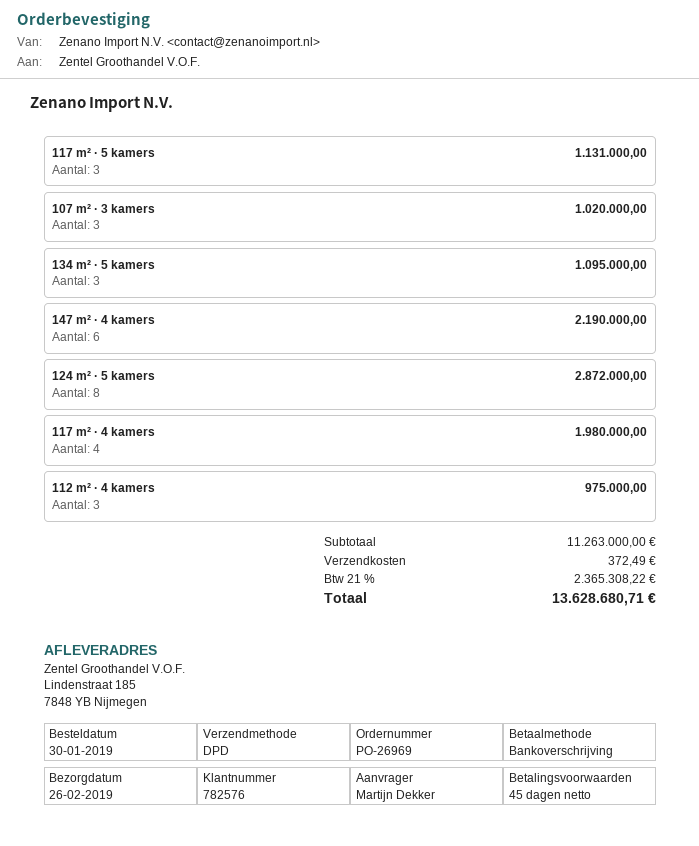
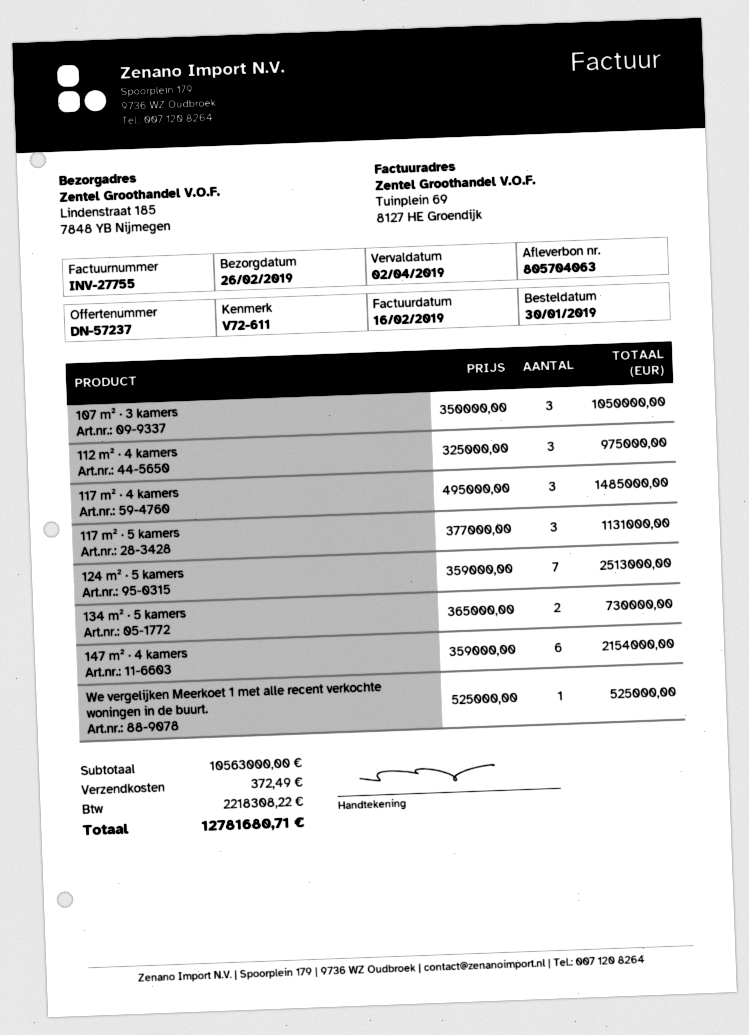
107 m² · 3 kamers: 3 for 1020000.00 -> 3 for 1050000.00
134 m² · 5 kamers: 3 for 1095000.00 -> 2 for 730000.00
147 m² · 4 kamers: 6 for 2190000.00 -> 6 for 2154000.00
124 m² · 5 kamers: 8 for 2872000.00 -> 7 for 2513000.00
117 m² · 4 kamers: 4 for 1980000.00 -> 3 for 1485000.00
We vergelijken Meerkoet 1 met alle recent verkochte woningen in de buurt.: none -> 1 for 525000.00
subtotal: 11263000.00 -> 10563000.00
tax: 2365308.22 -> 2218308.22
total: 13628680.71 -> 12781680.71

